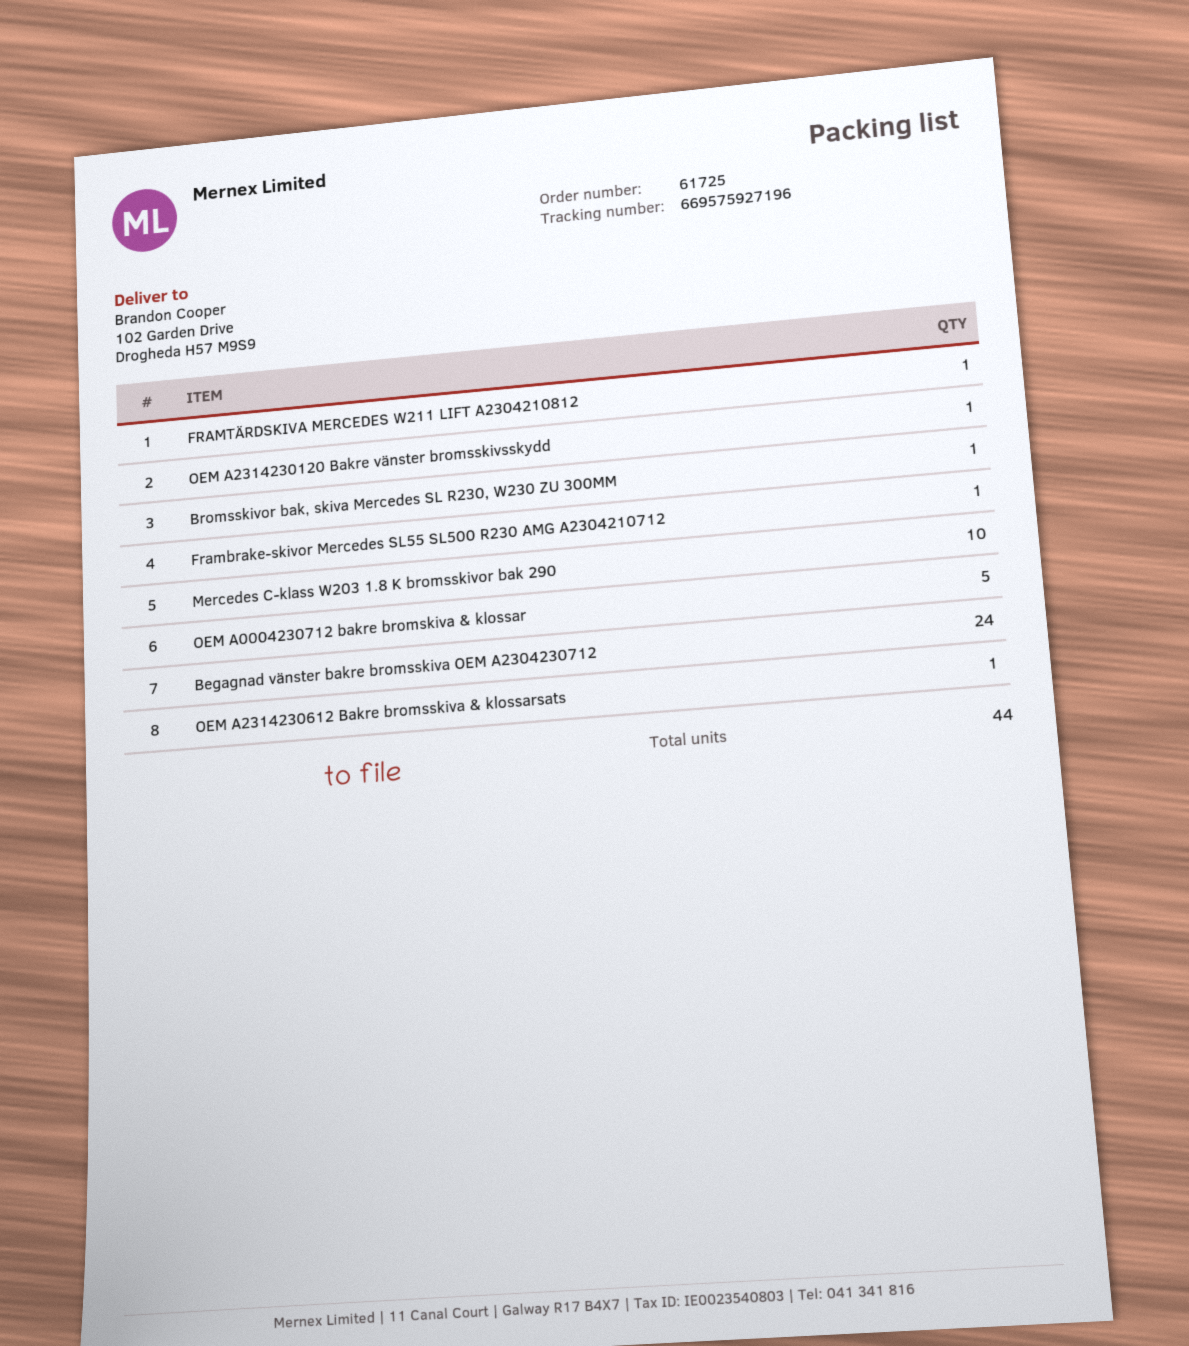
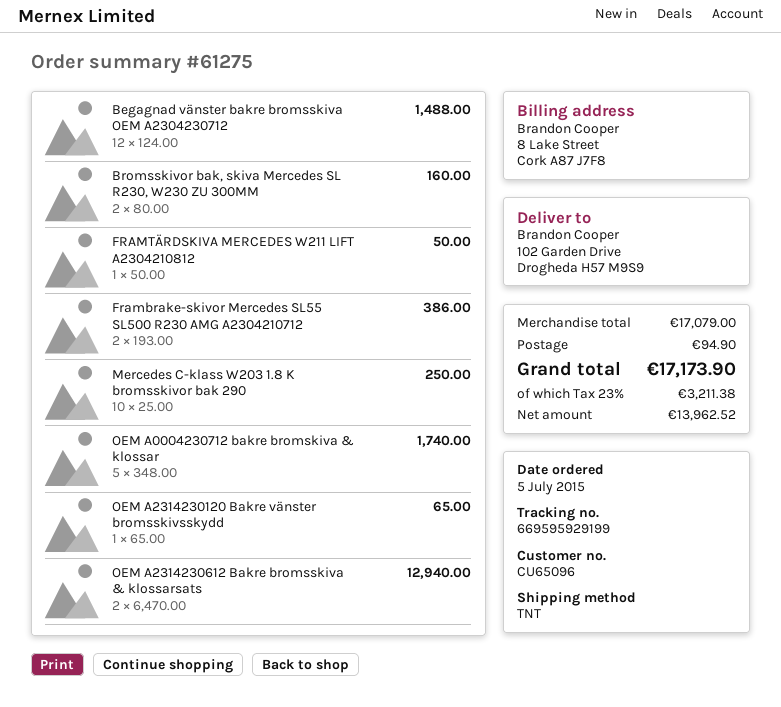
order number: 61725 -> 61275
tracking number: 669575927196 -> 669595929199
Bromsskivor bak, skiva Mercedes SL R230, W230 ZU 300MM: 1 -> 2
Frambrake-skivor Mercedes SL55 SL500 R230 AMG A2304210712: 1 -> 2
Begagnad vänster bakre bromsskiva OEM A2304230712: 24 -> 12
OEM A2314230612 Bakre bromsskiva & klossarsats: 1 -> 2

